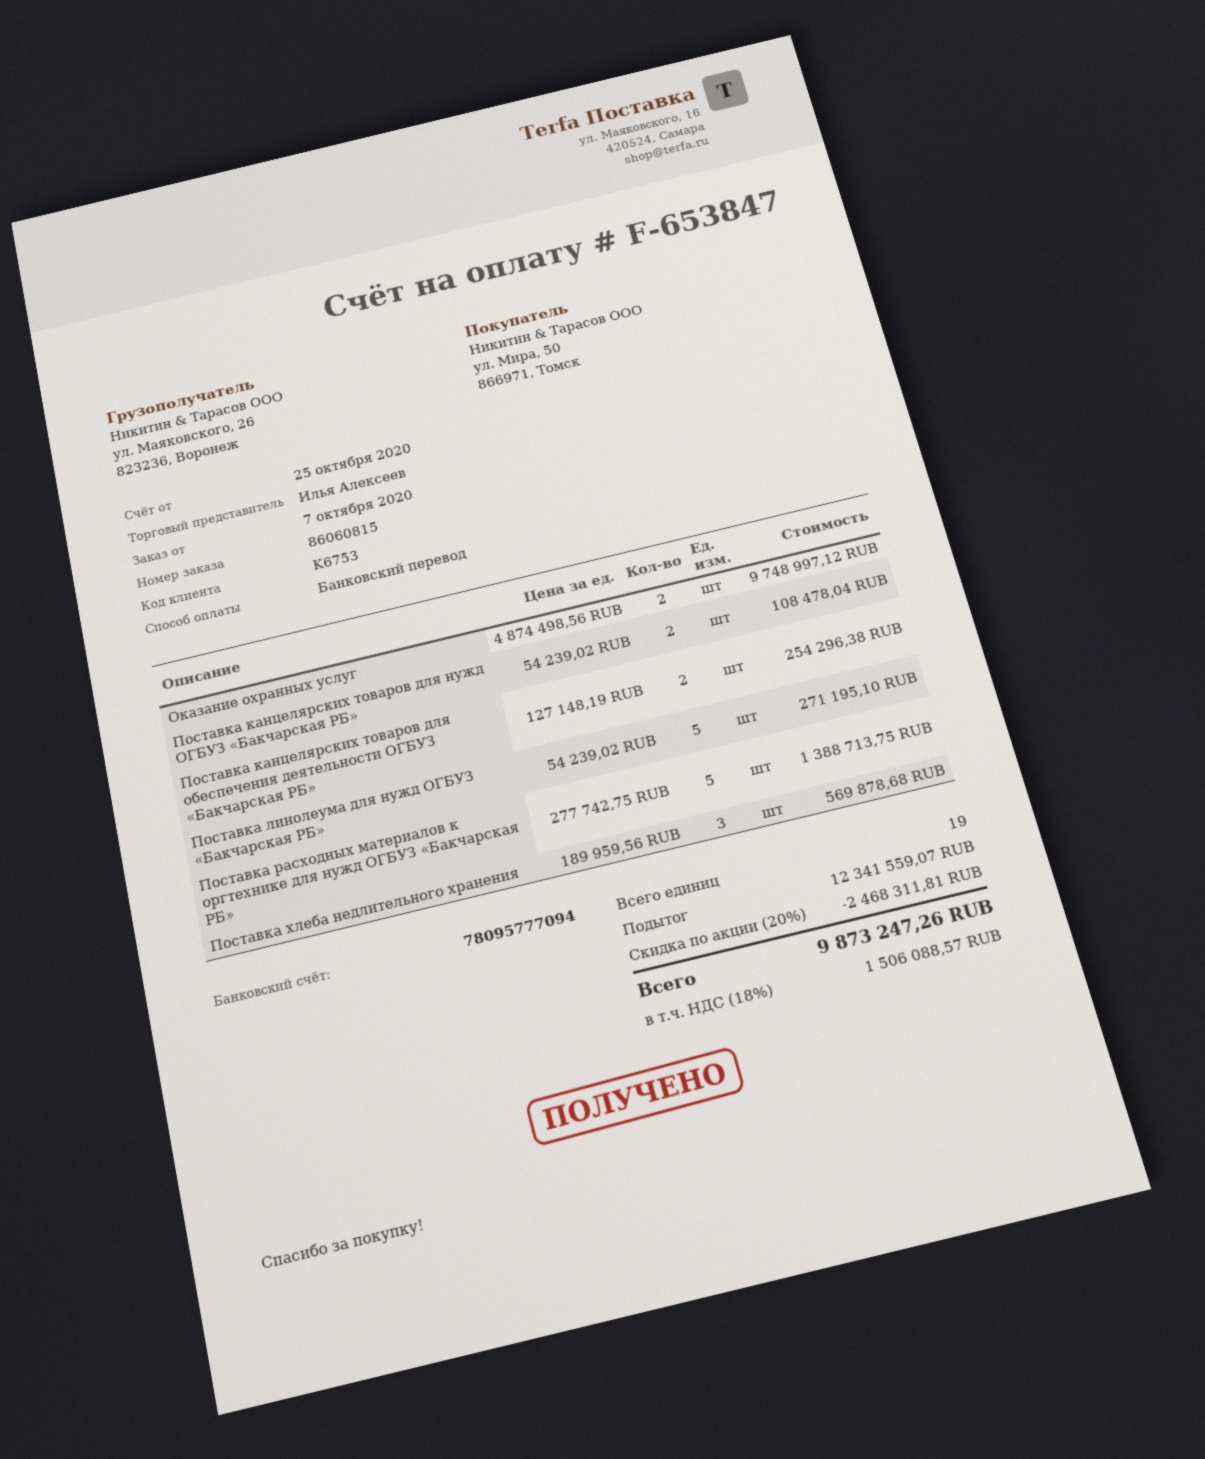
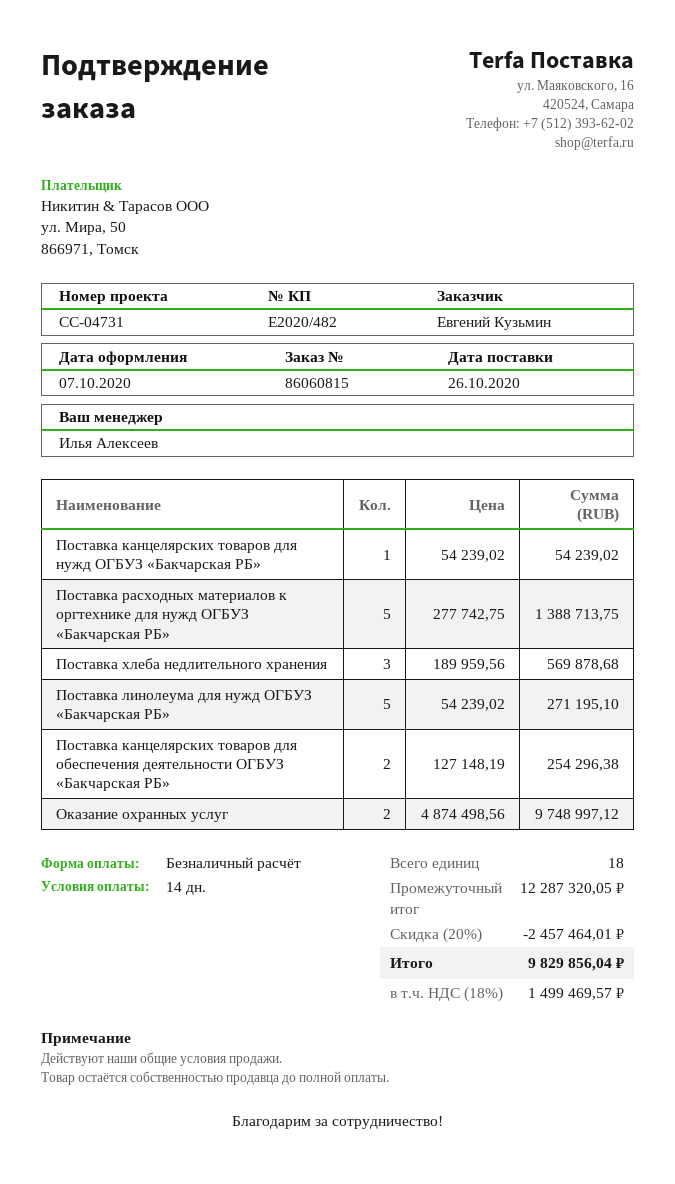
Поставка канцелярских товаров для нужд ОГБУЗ «Бакчарская РБ»: 2 x 54239.02 = 108478.04 -> 1 x 54239.02 = 54239.02
total quantity: 19 -> 18
subtotal: 12341559.07 -> 12287320.05
discount: 20% = 2468311.81 -> 20% = 2457464.01
tax: 18% = 1506088.57 -> 18% = 1499469.57
total: 9873247.26 -> 9829856.04

